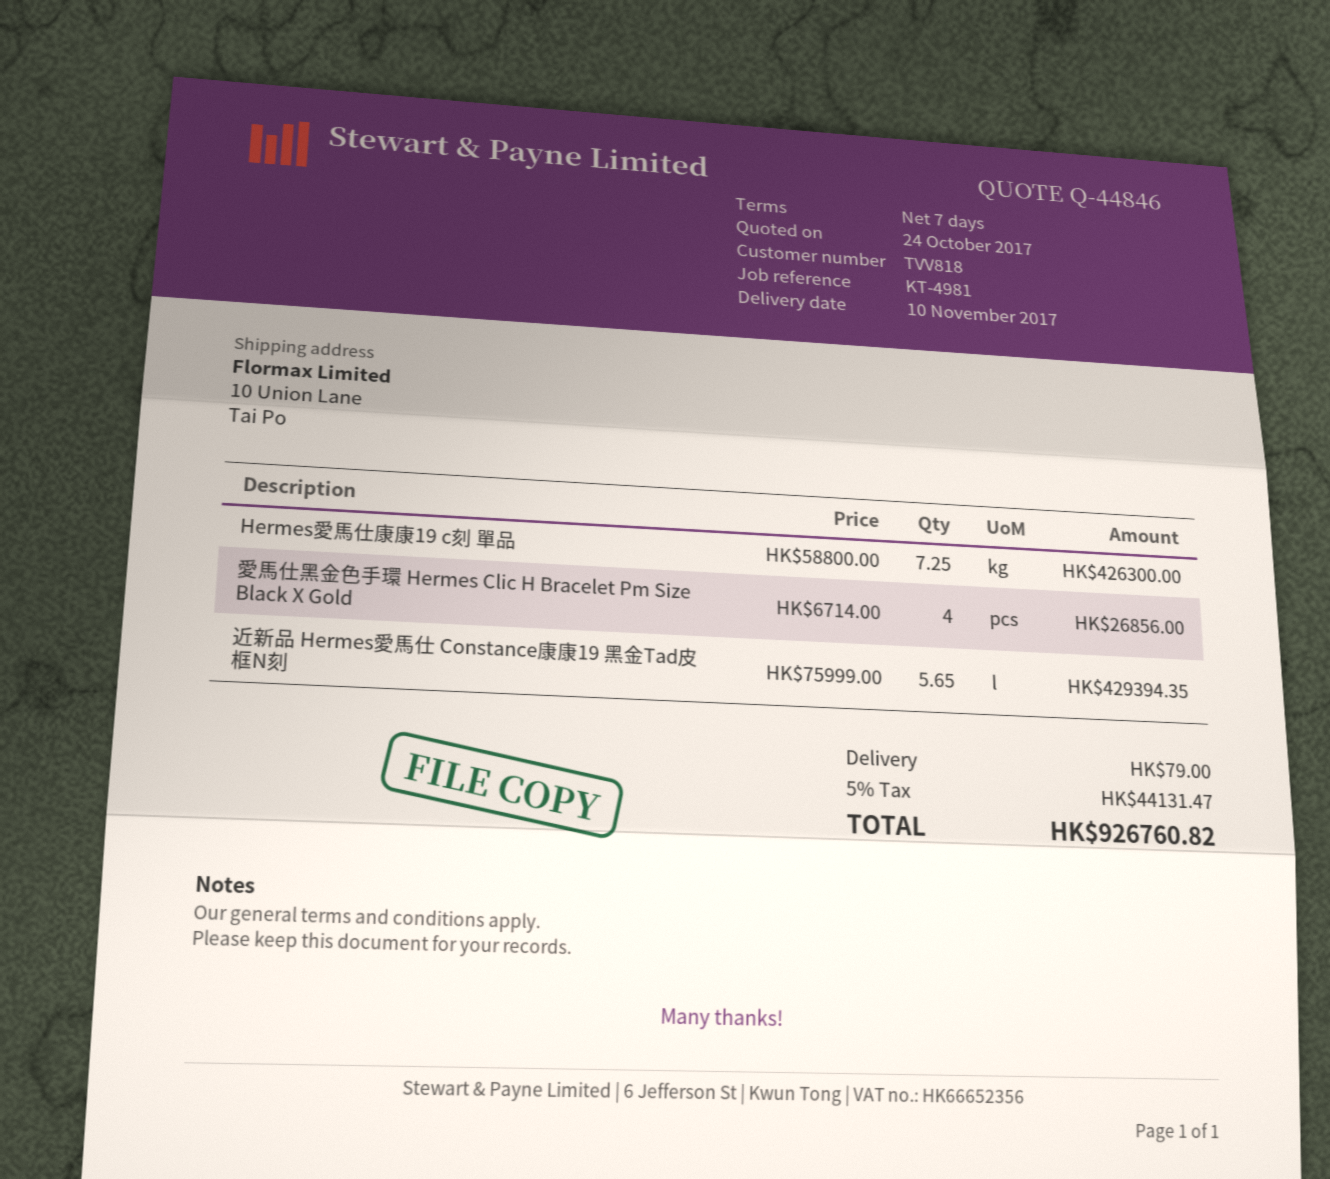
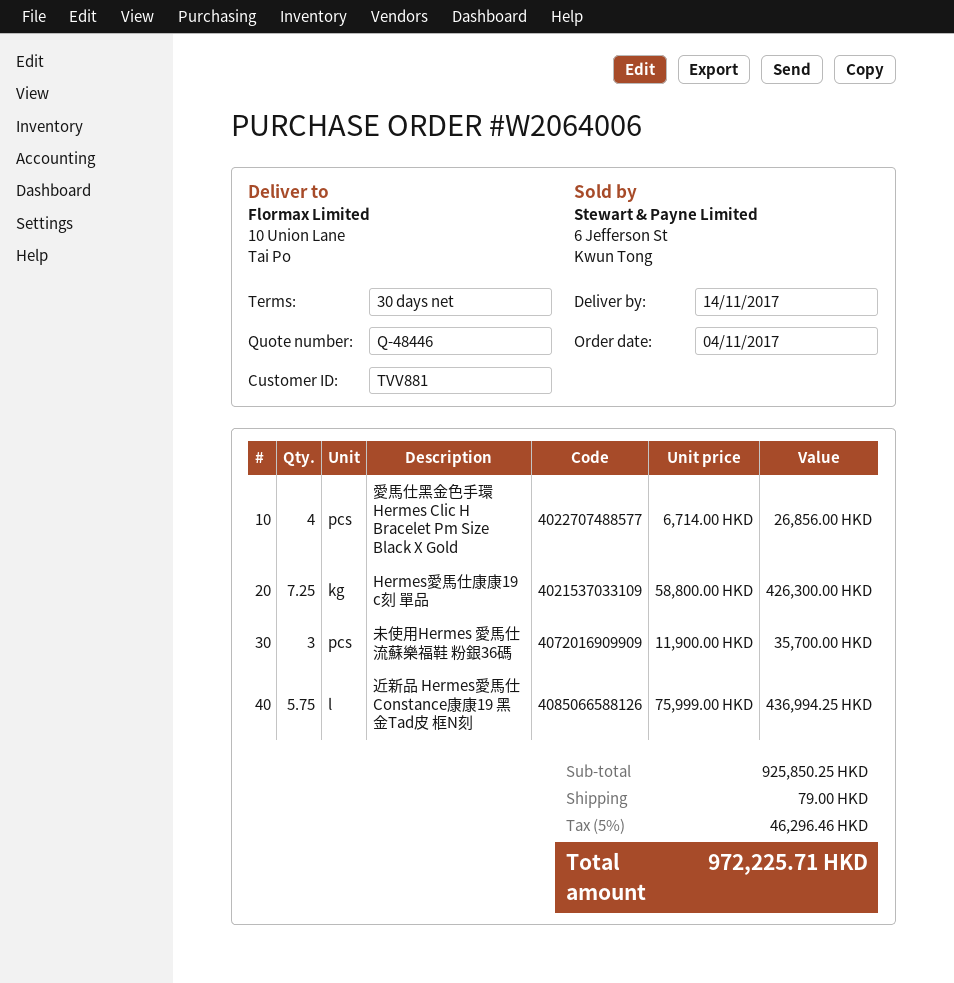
quote number: Q-44846 -> Q-48446
delivery date: 2017-11-10 -> 2017-11-14
payment terms: 7 days -> 30 days
customer number: TVV818 -> TVV881
近新品 Hermes愛馬仕 Constance康康19 黑金Tad皮 框N刻: 5.65 x 75999.00 = 429394.35 -> 5.75 x 75999.00 = 436994.25
未使用Hermes 愛馬仕流蘇樂福鞋 粉銀36碼: none -> 3 x 11900.00 = 35700.00
tax: 5% = 44131.47 -> 5% = 46296.46
total: 926760.82 -> 972225.71

